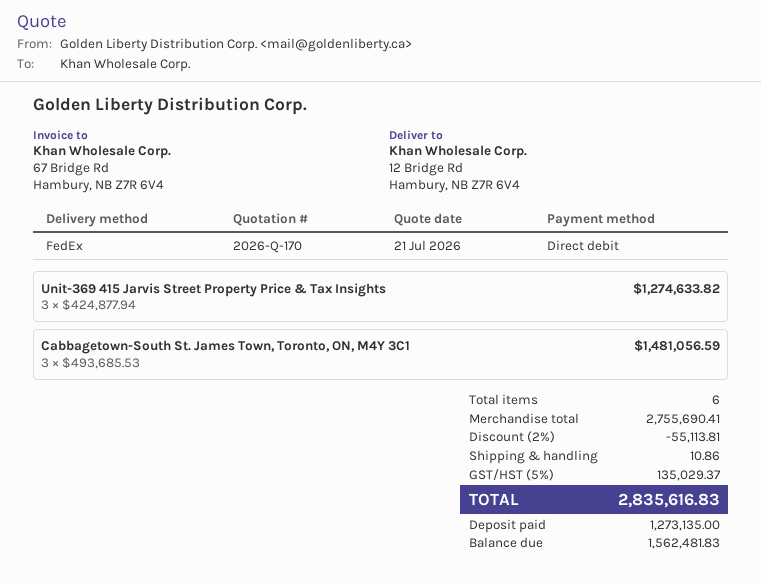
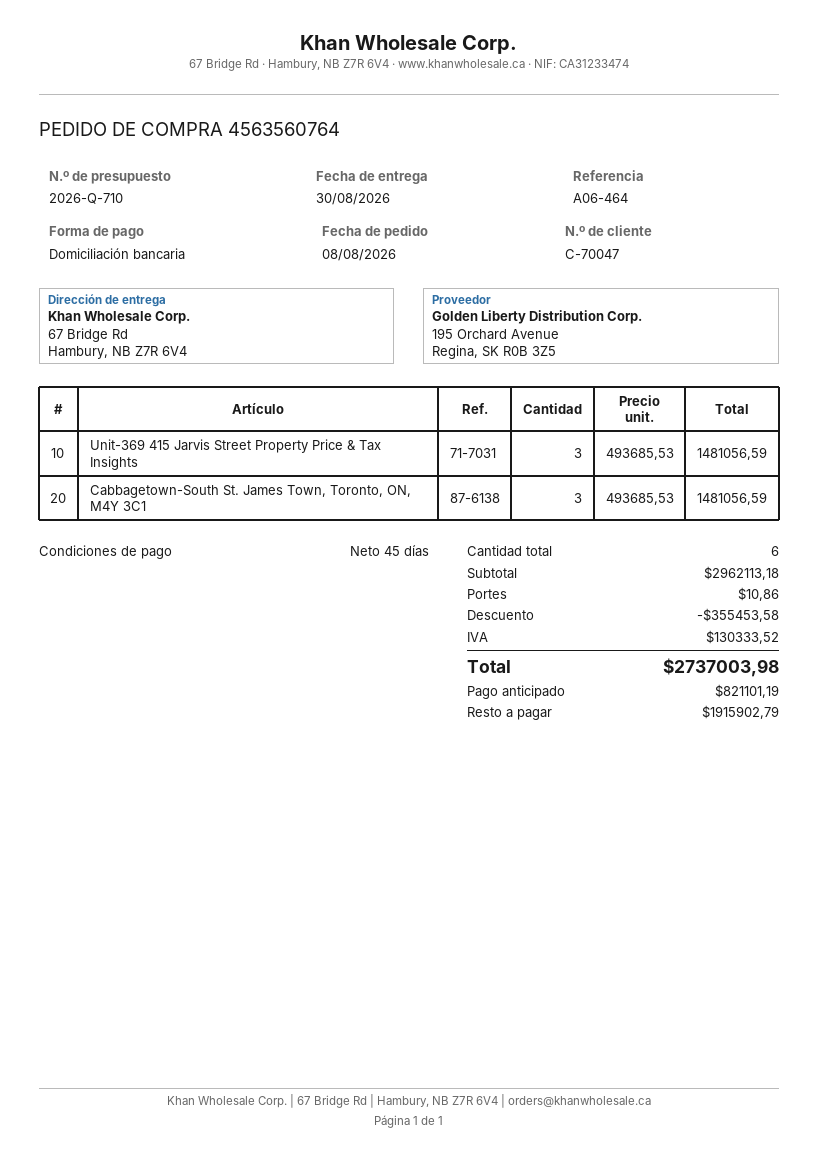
quote number: 2026-Q-170 -> 2026-Q-710
ship to: 12 Bridge Rd, Hambury, NB Z7R 6V4 -> 67 Bridge Rd, Hambury, NB Z7R 6V4
Unit-369 415 Jarvis Street Property Price & Tax Insights: 3 x 424877.94 = 1274633.82 -> 3 x 493685.53 = 1481056.59
subtotal: 2755690.41 -> 2962113.18
discount: 55113.81 -> 355453.58
tax: 135029.37 -> 130333.52
total: 2835616.83 -> 2737003.98
deposit: 1273135.00 -> 821101.19
balance: 1562481.83 -> 1915902.79

